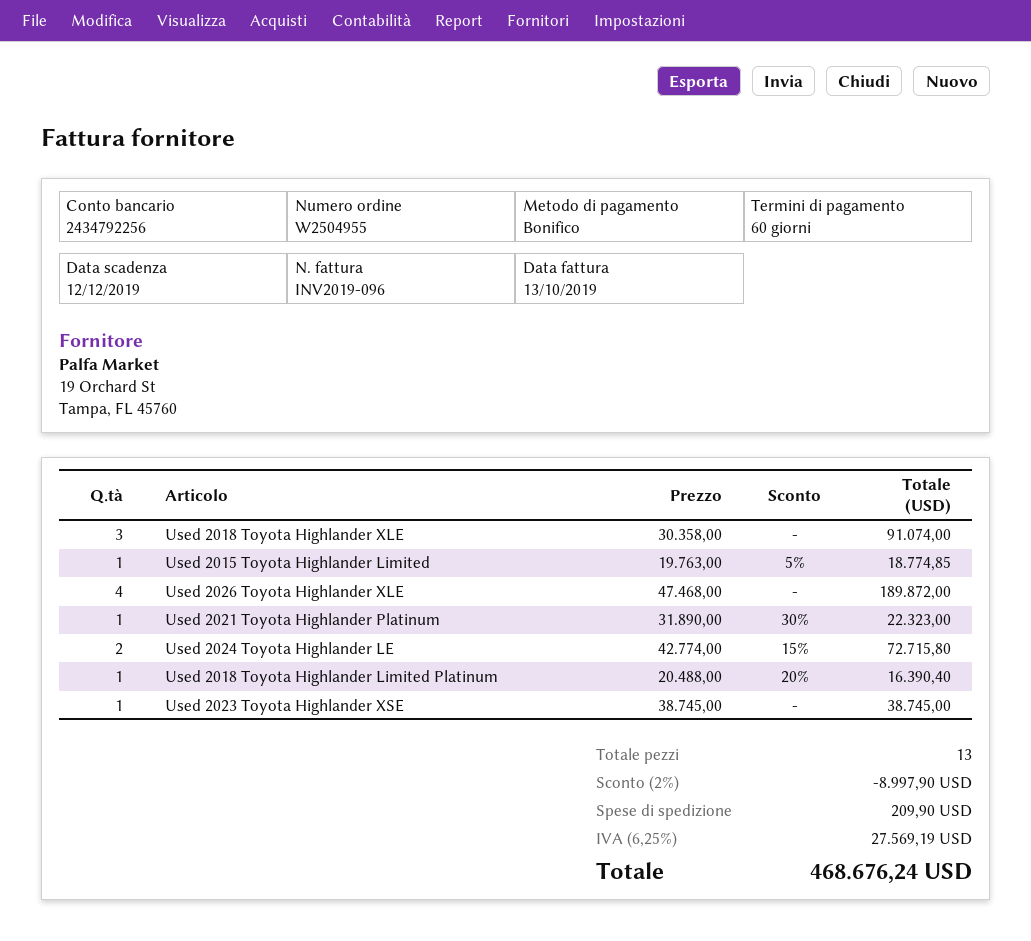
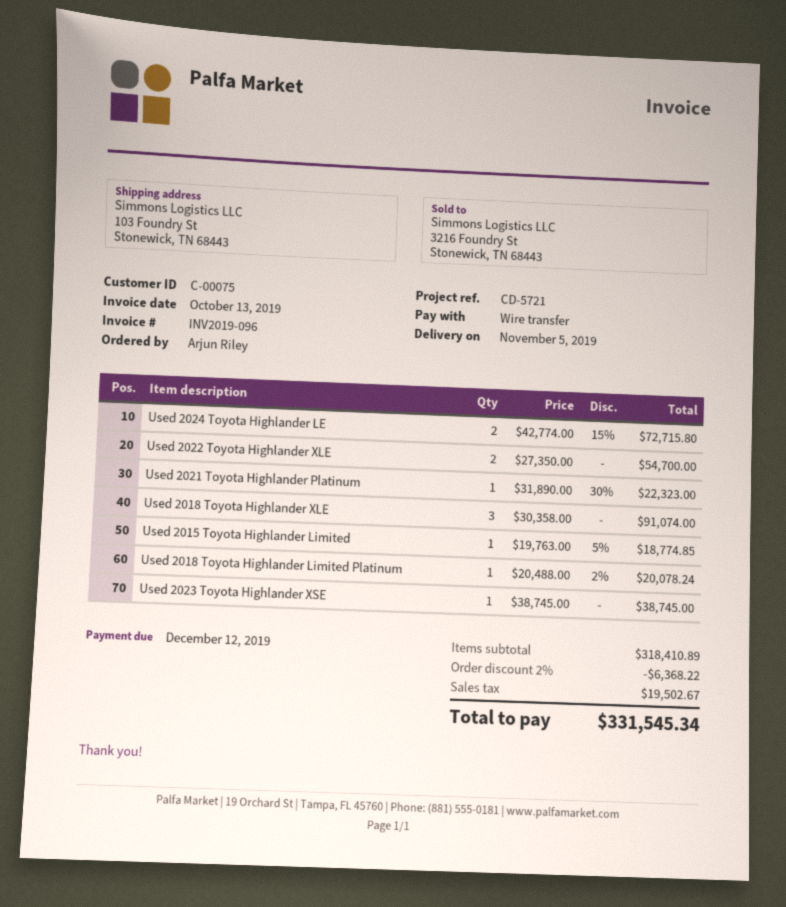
Used 2026 Toyota Highlander XLE: 4 x 47468.00 = 189872.00 -> none
Used 2018 Toyota Highlander Limited Platinum: 1 x 20488.00 - 20% = 16390.40 -> 1 x 20488.00 - 2% = 20078.24
Used 2022 Toyota Highlander XLE: none -> 2 x 27350.00 = 54700.00
discount: 2% = 8997.90 -> 2% = 6368.22
shipping: 209.90 -> none
tax: 27569.19 -> 19502.67
total: 468676.24 -> 331545.34

